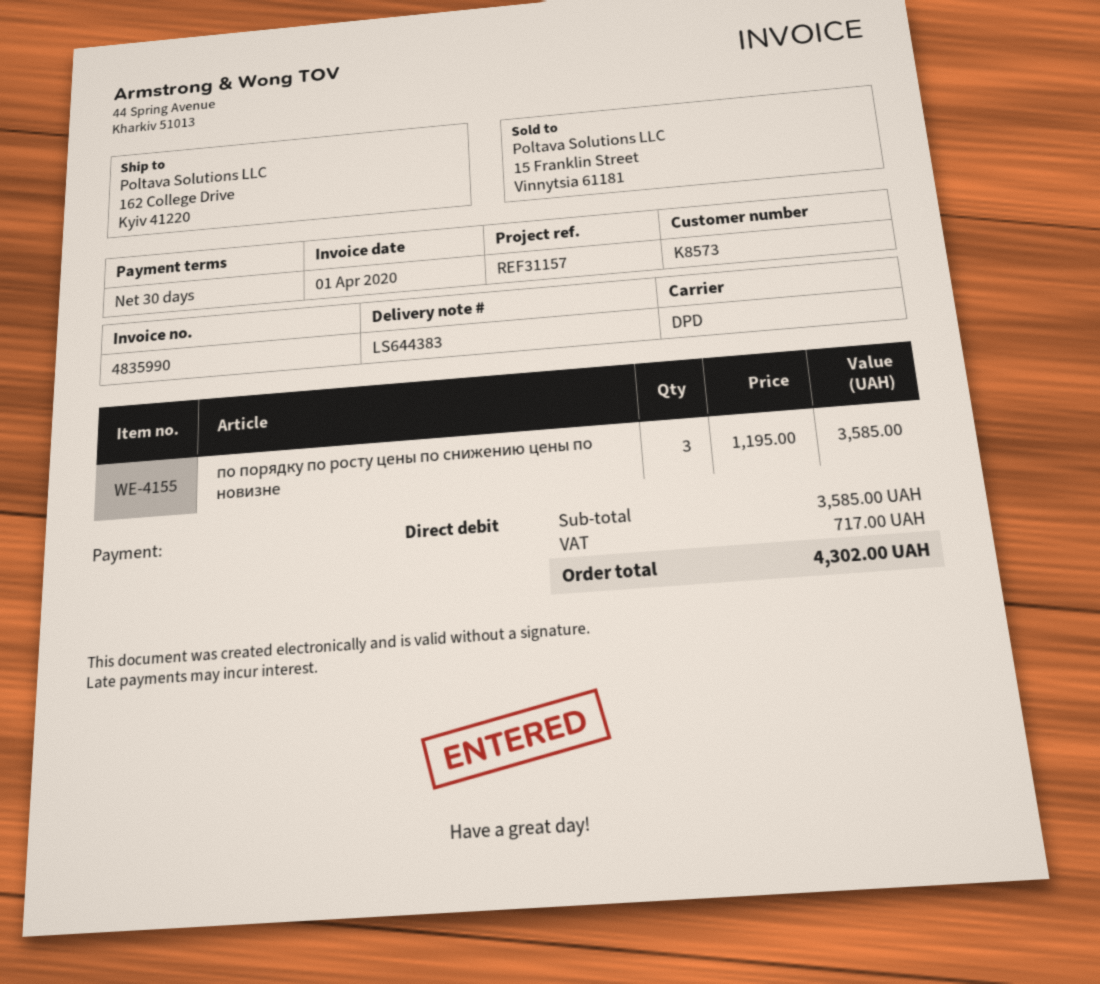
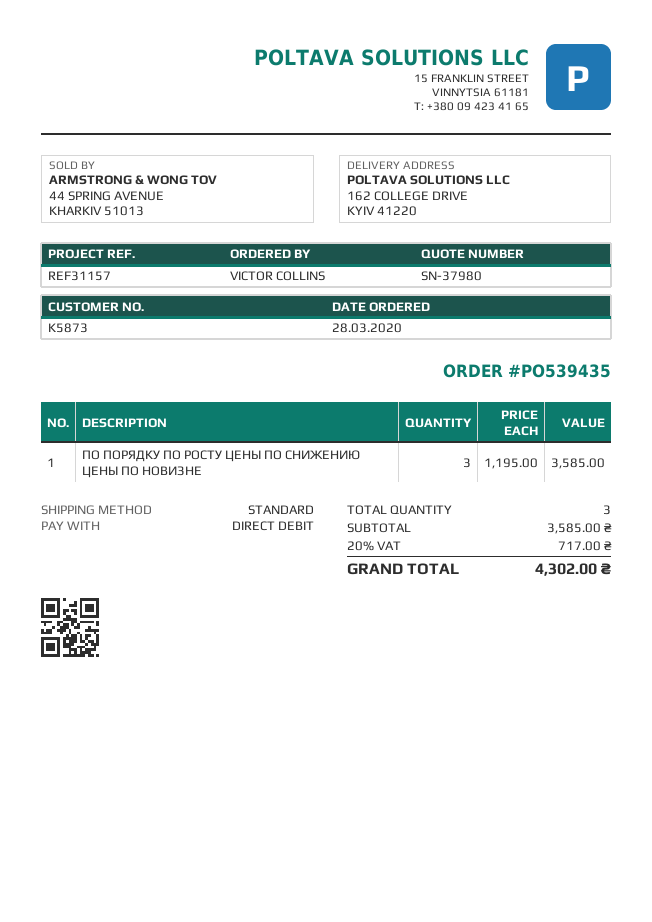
customer number: K8573 -> K5873
shipping method: DPD -> standard

